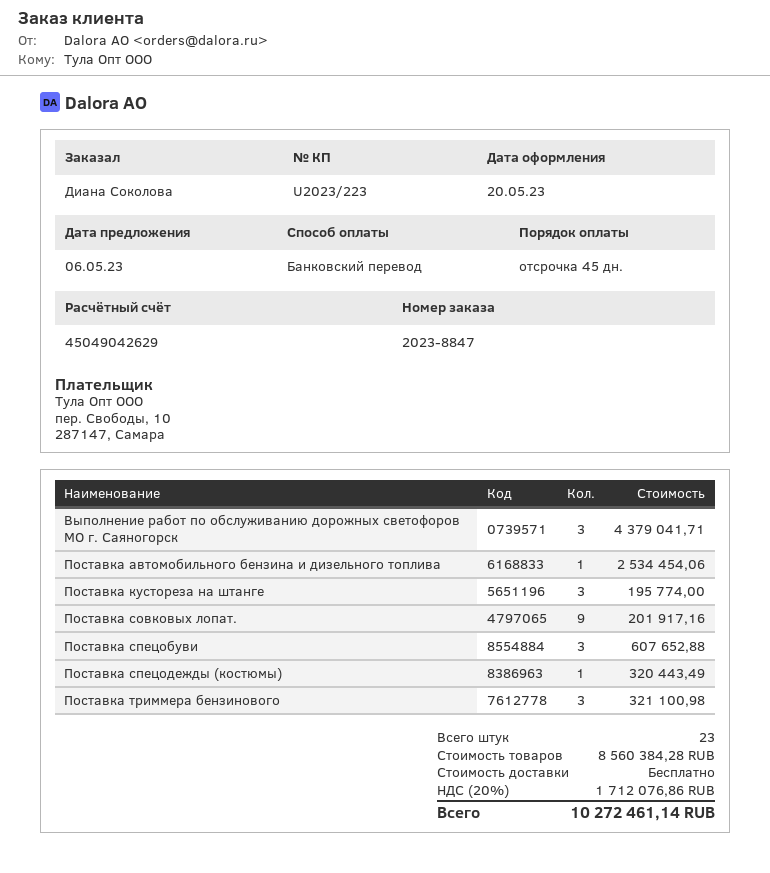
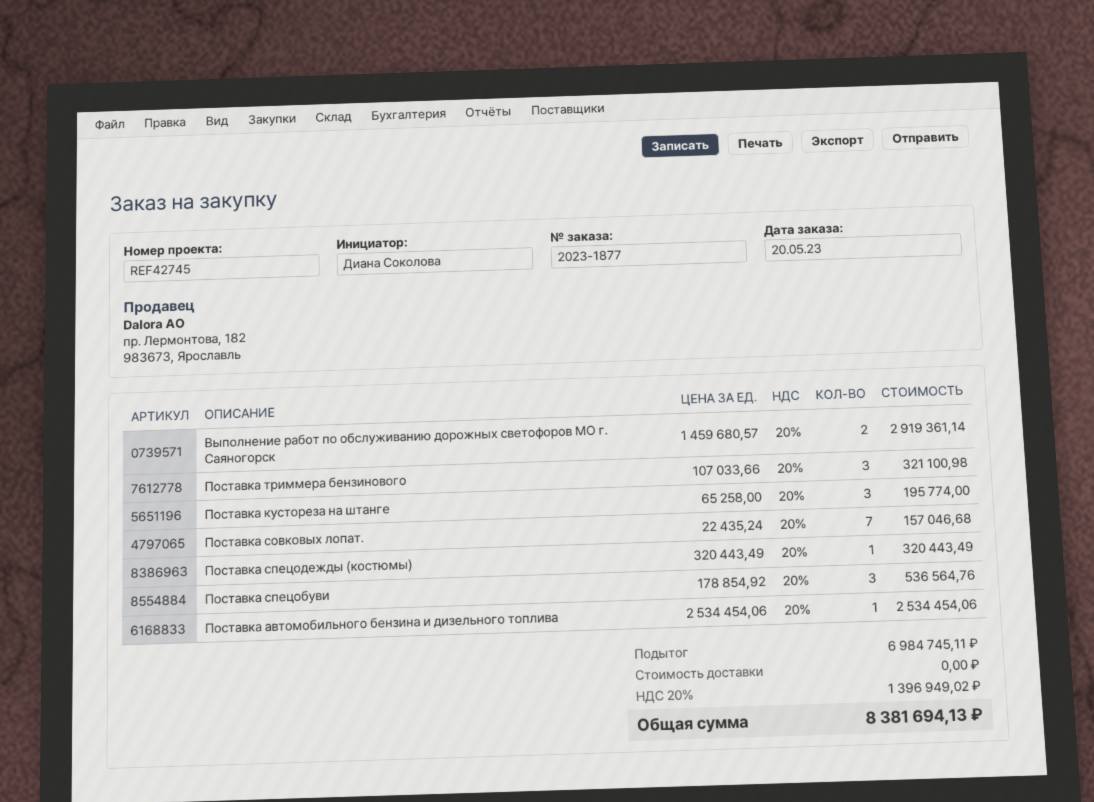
order number: 2023-8847 -> 2023-1877
Выполнение работ по обслуживанию дорожных светофоров МО г. Саяногорск: 3 for 4379041.71 -> 2 for 2919361.14
Поставка совковых лопат.: 9 for 201917.16 -> 7 for 157046.68
Поставка спецобуви: 3 for 607652.88 -> 3 for 536564.76
subtotal: 8560384.28 -> 6984745.11
tax: 20% = 1712076.86 -> 20% = 1396949.02
total: 10272461.14 -> 8381694.13

